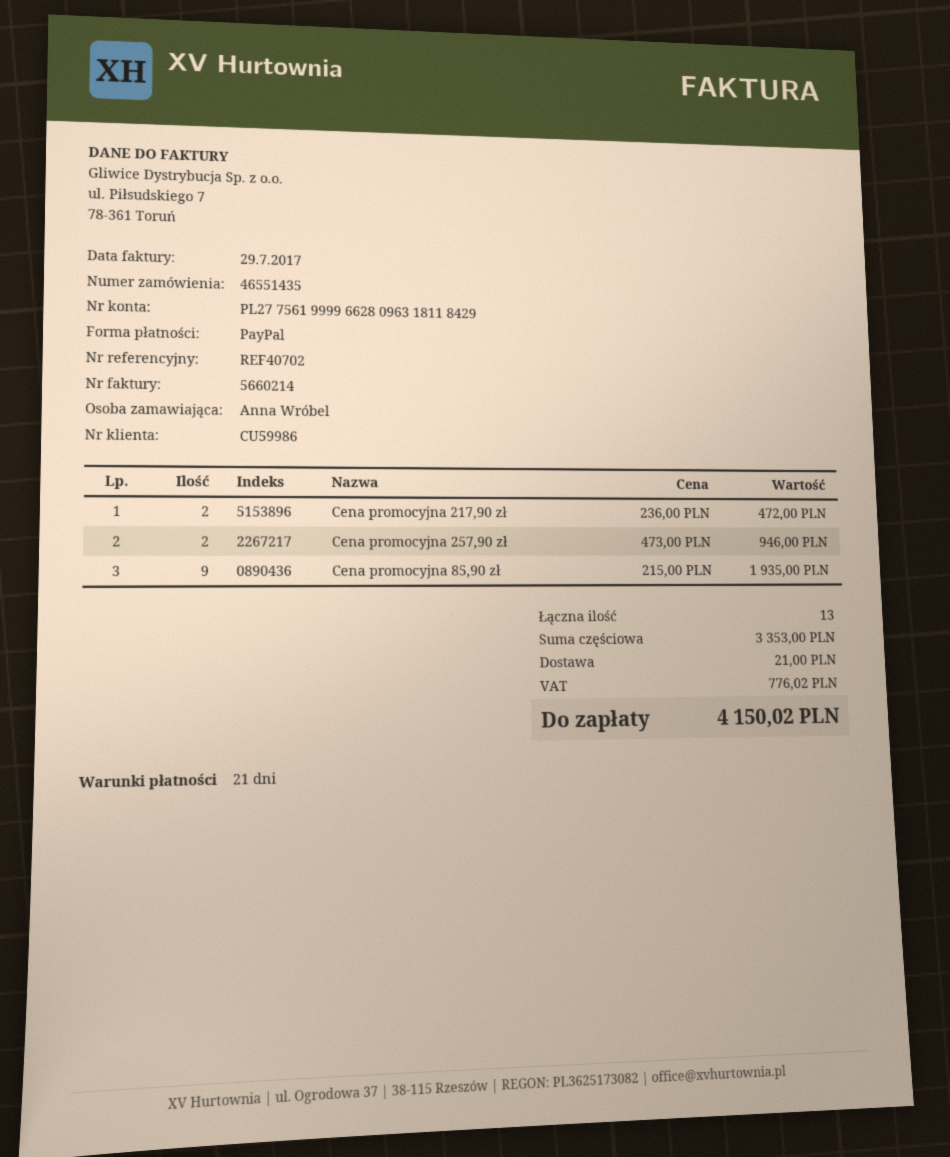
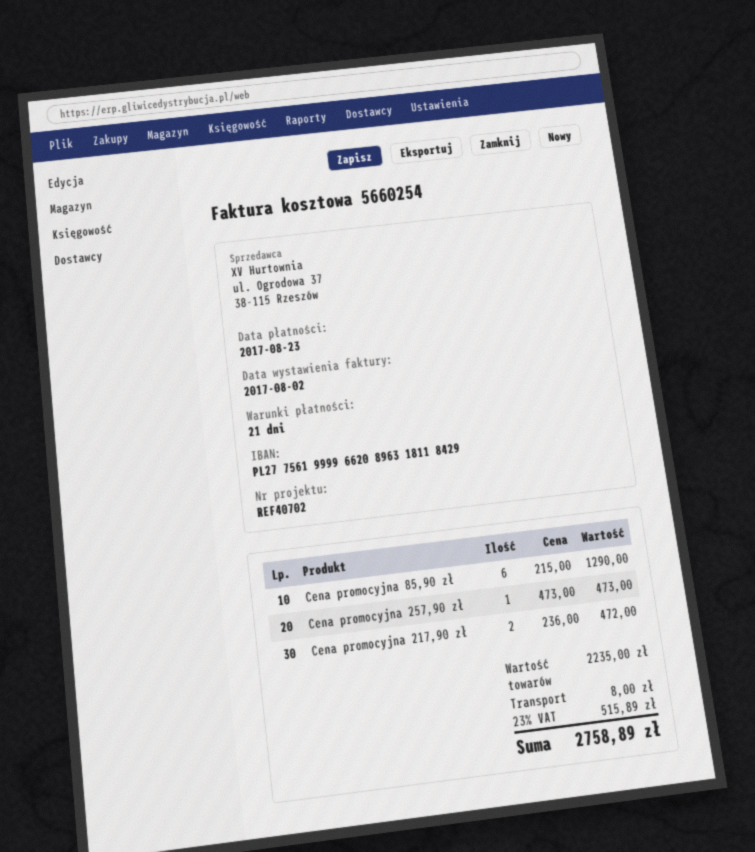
invoice number: 5660214 -> 5660254
invoice date: 2017-07-29 -> 2017-08-02
bank account: PL27756199996628096318118429 -> PL27756199996620896318118429
Cena promocyjna 257,90 zł: 2 x 473.00 = 946.00 -> 1 x 473.00 = 473.00
Cena promocyjna 85,90 zł: 9 x 215.00 = 1935.00 -> 6 x 215.00 = 1290.00
subtotal: 3353.00 -> 2235.00
shipping: 21.00 -> 8.00
tax: 776.02 -> 515.89
total: 4150.02 -> 2758.89

